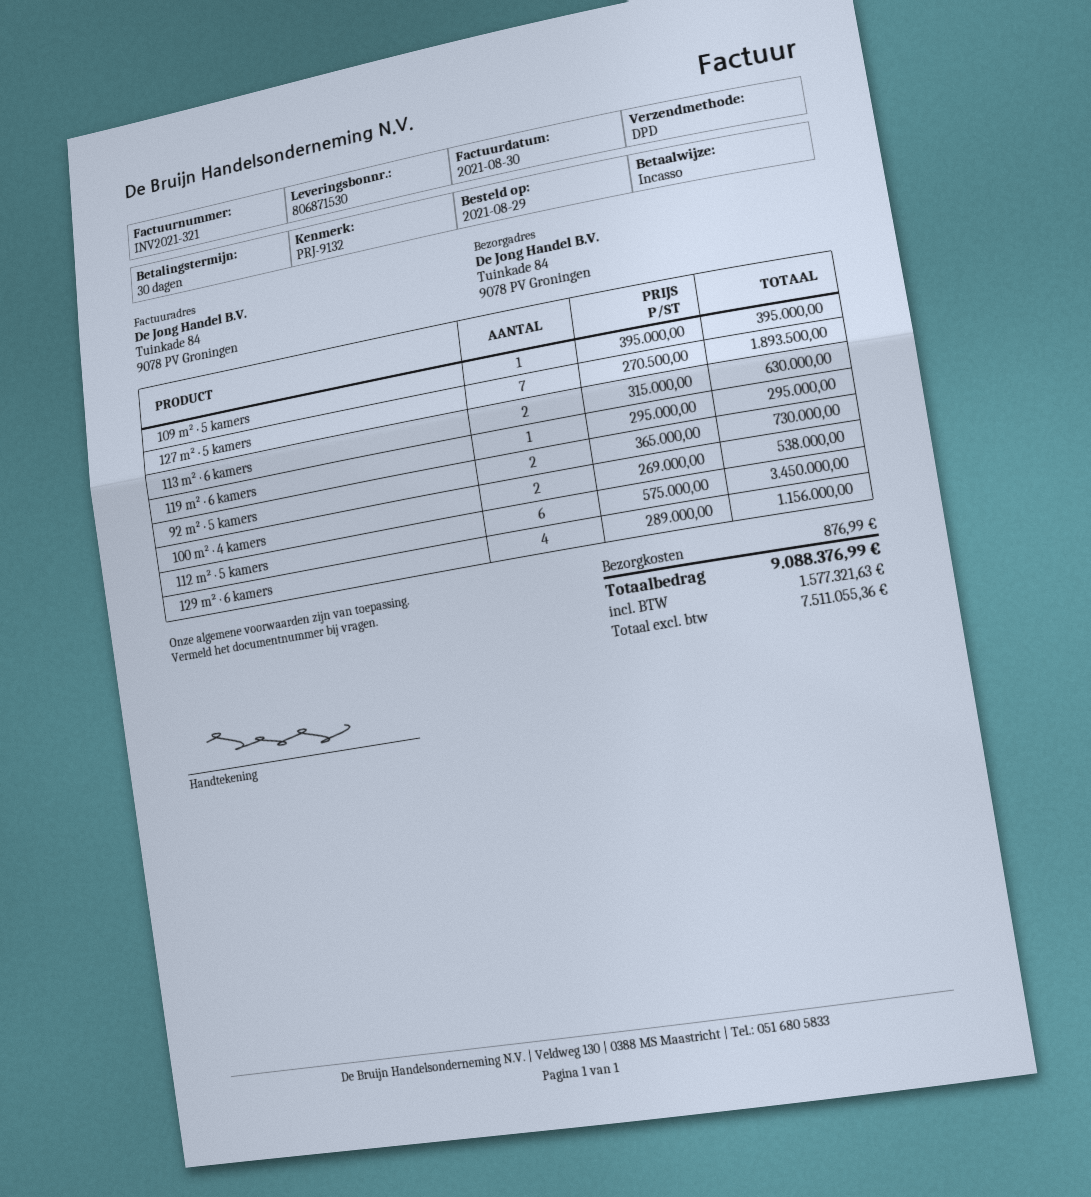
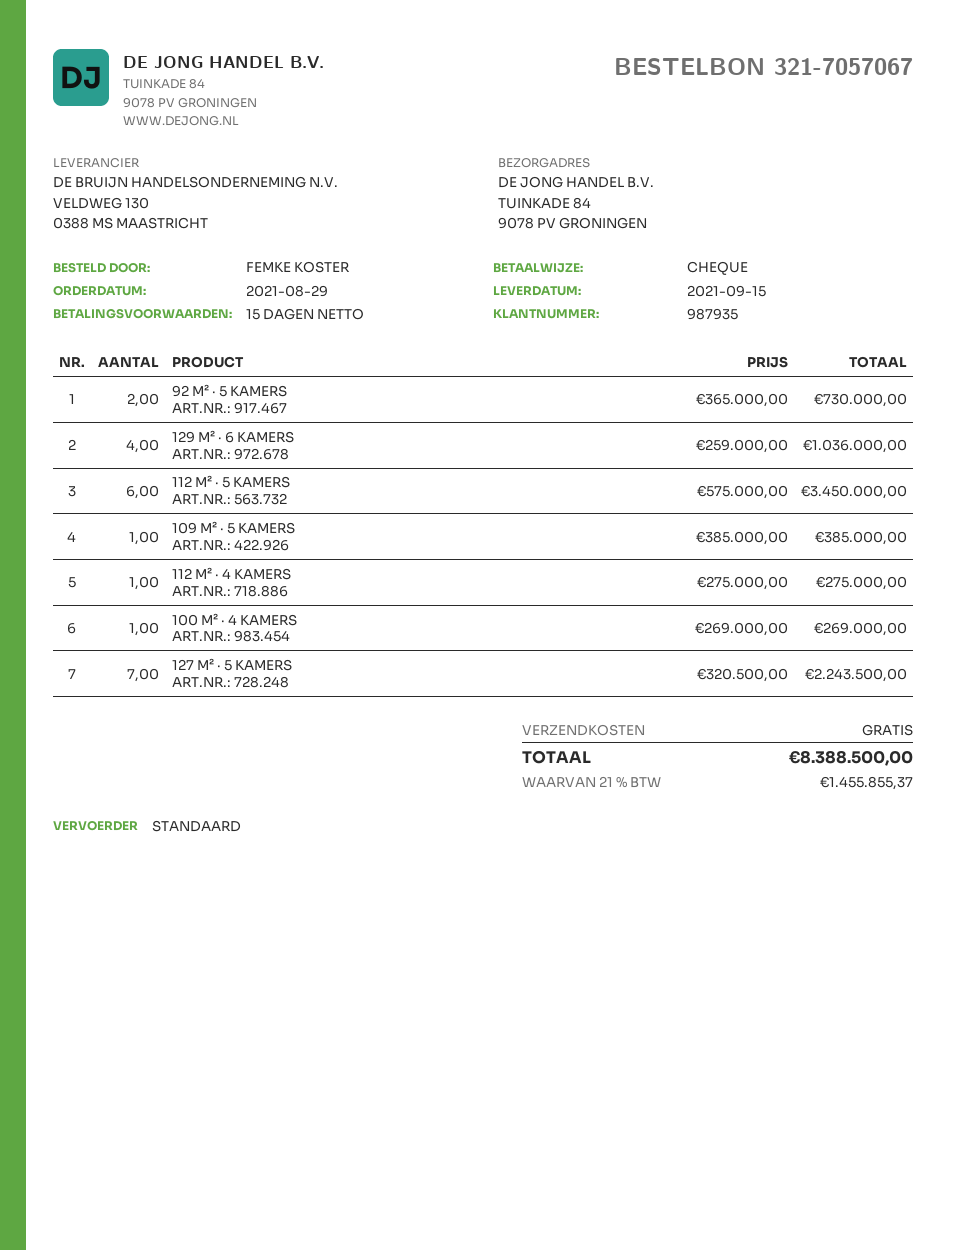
payment terms: 30 days -> 15 days
payment method: direct debit -> cheque
shipping method: DPD -> standard
109 m² · 5 kamers: 1 x 395000.00 = 395000.00 -> 1 x 385000.00 = 385000.00
127 m² · 5 kamers: 7 x 270500.00 = 1893500.00 -> 7 x 320500.00 = 2243500.00
113 m² · 6 kamers: 2 x 315000.00 = 630000.00 -> none
119 m² · 6 kamers: 1 x 295000.00 = 295000.00 -> none
100 m² · 4 kamers: 2 x 269000.00 = 538000.00 -> 1 x 269000.00 = 269000.00
129 m² · 6 kamers: 4 x 289000.00 = 1156000.00 -> 4 x 259000.00 = 1036000.00
112 M² · 4 KAMERS: none -> 1 x 275000.00 = 275000.00
shipping: 876.99 -> 0.00
tax: 1577321.63 -> 1455855.37
total: 9088376.99 -> 8388500.00

